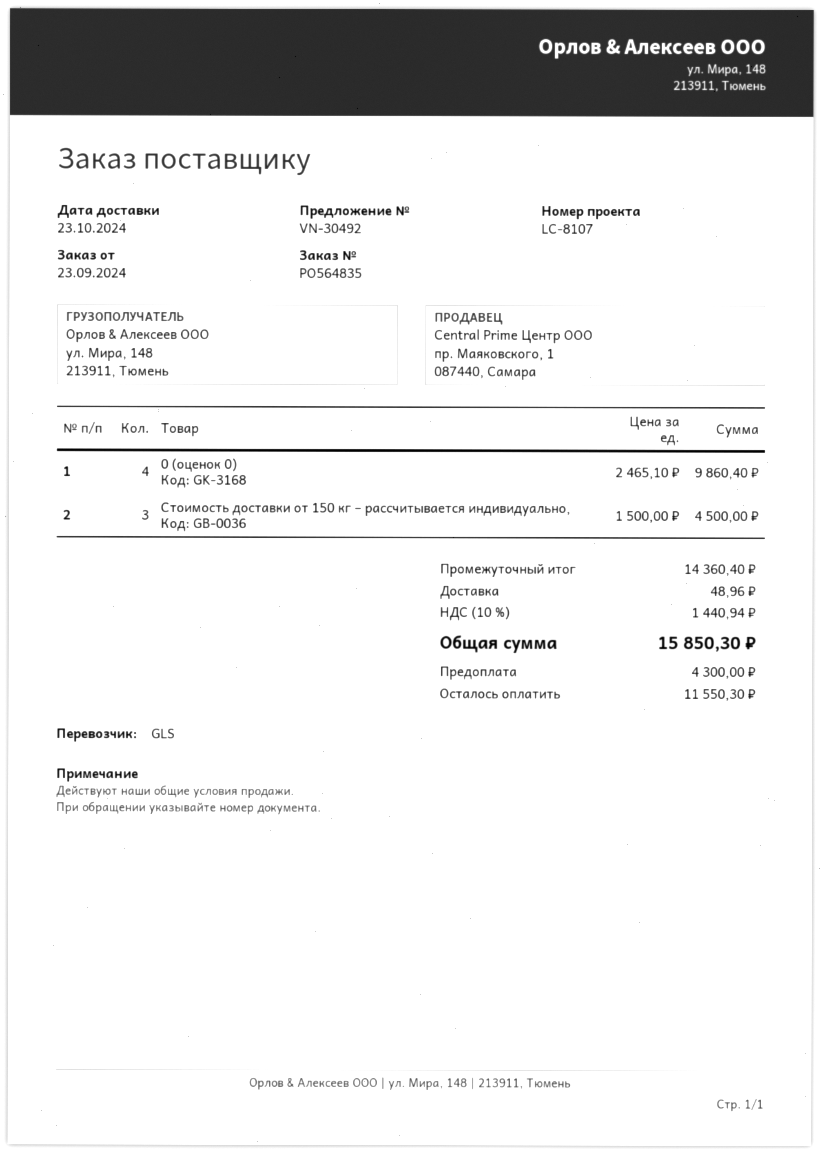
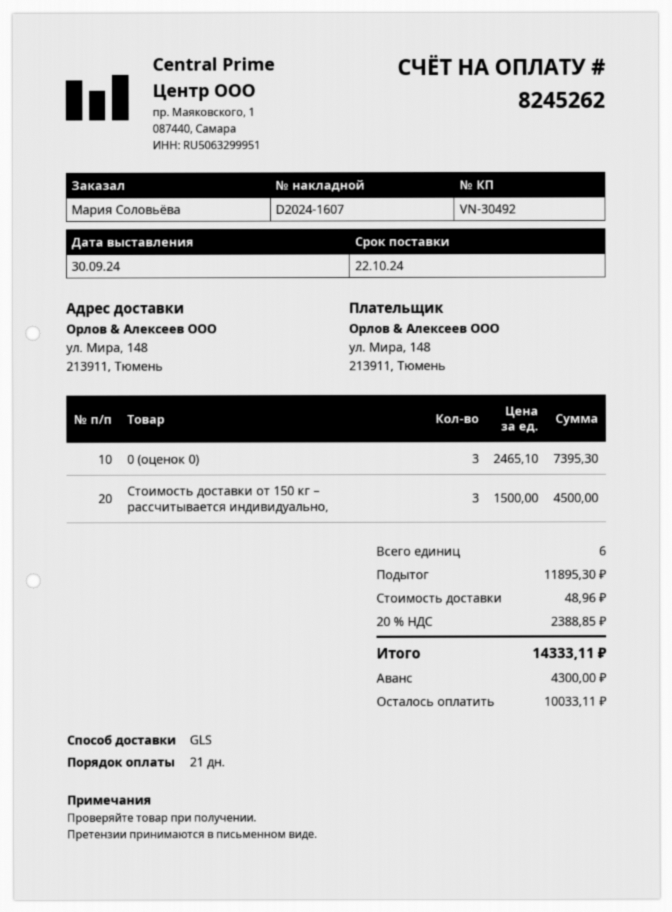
delivery date: 2024-10-23 -> 2024-10-22
0 (оценок 0): 4 x 2465.10 = 9860.40 -> 3 x 2465.10 = 7395.30
subtotal: 14360.40 -> 11895.30
tax: 10% = 1440.94 -> 20% = 2388.85
total: 15850.30 -> 14333.11
balance: 11550.30 -> 10033.11

